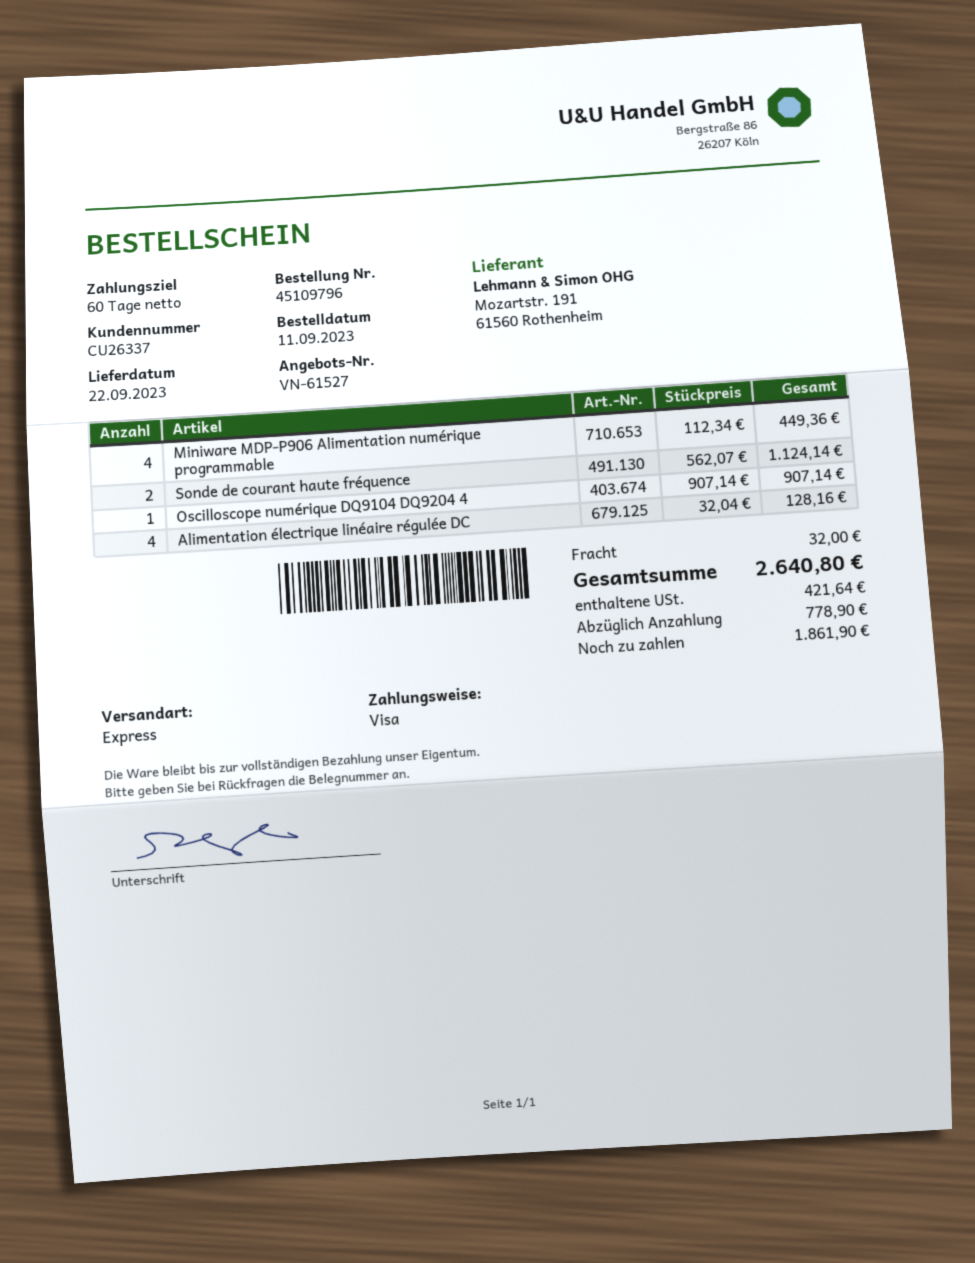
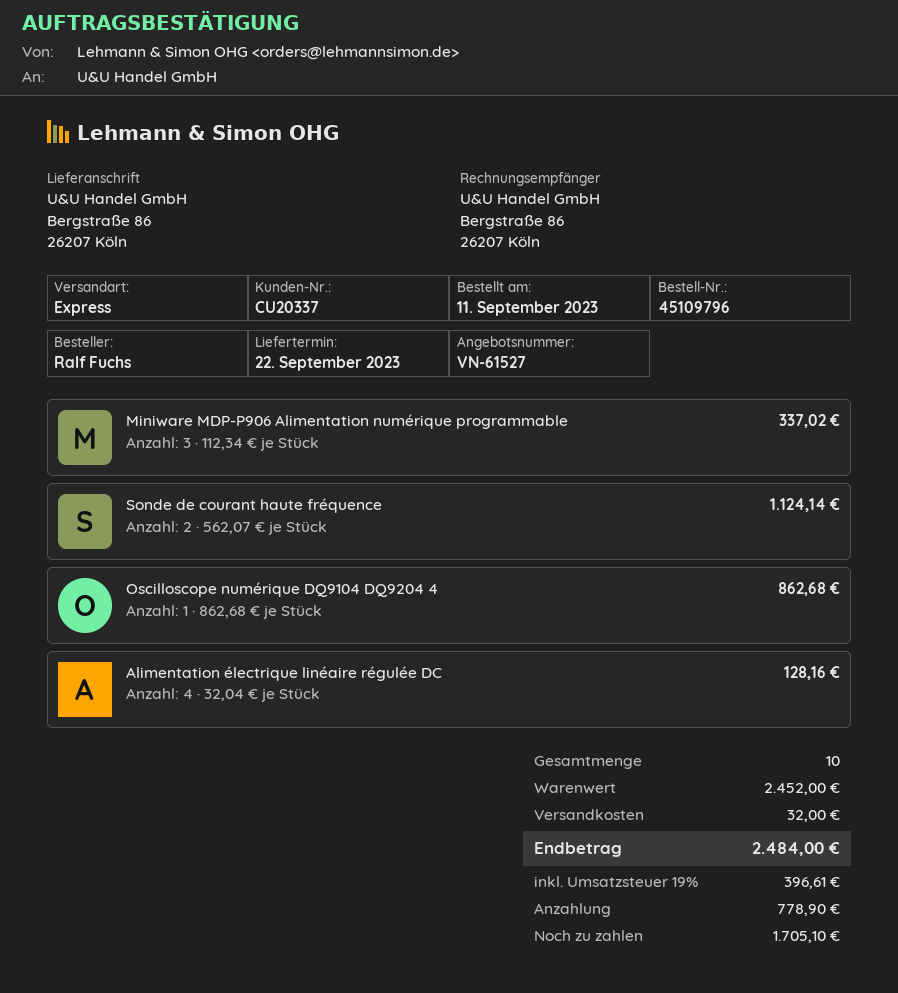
customer number: CU26337 -> CU20337
Miniware MDP-P906 Alimentation numérique programmable: 4 x 112.34 = 449.36 -> 3 x 112.34 = 337.02
Oscilloscope numérique DQ9104 DQ9204 4: 1 x 907.14 = 907.14 -> 1 x 862.68 = 862.68
tax: 421.64 -> 396.61
total: 2640.80 -> 2484.00
balance: 1861.90 -> 1705.10

